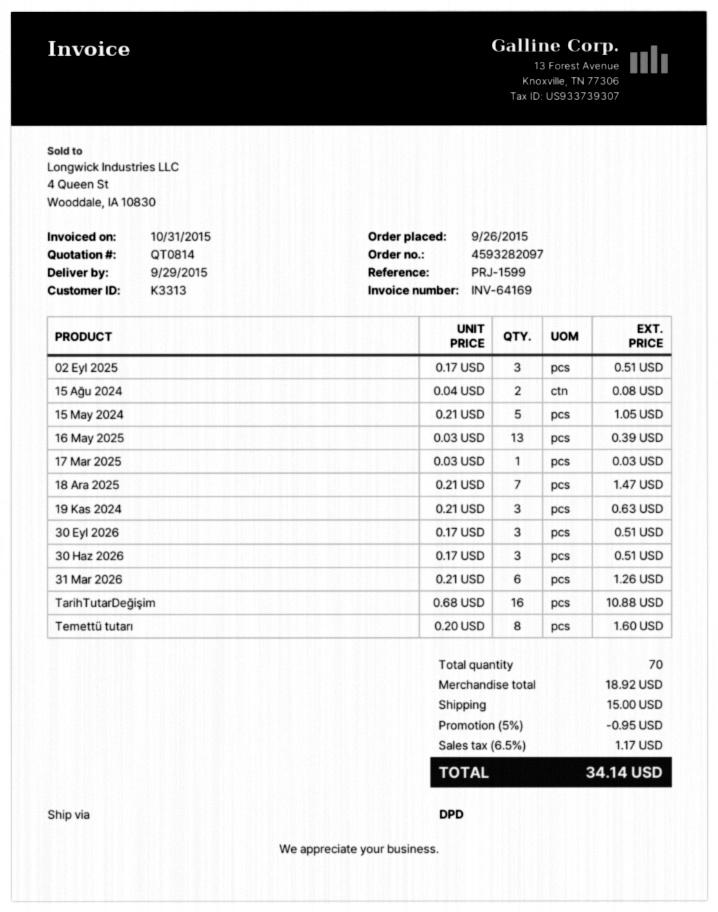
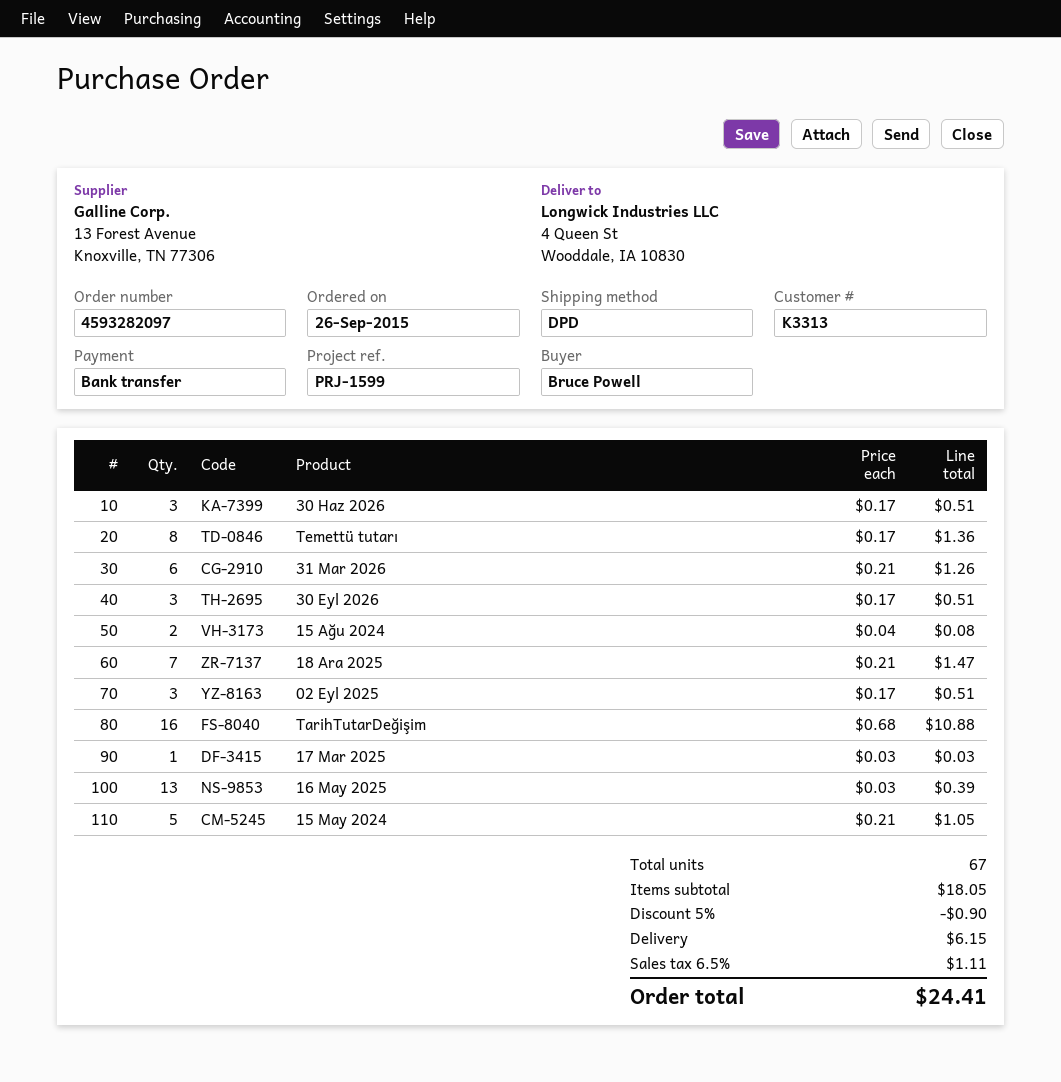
19 Kas 2024: 3 x 0.21 = 0.63 -> none
Temettü tutarı: 8 x 0.20 = 1.60 -> 8 x 0.17 = 1.36
total quantity: 70 -> 67
subtotal: 18.92 -> 18.05
discount: 5% = 0.95 -> 5% = 0.90
shipping: 15.00 -> 6.15
tax: 6.5% = 1.17 -> 6.5% = 1.11
total: 34.14 -> 24.41

